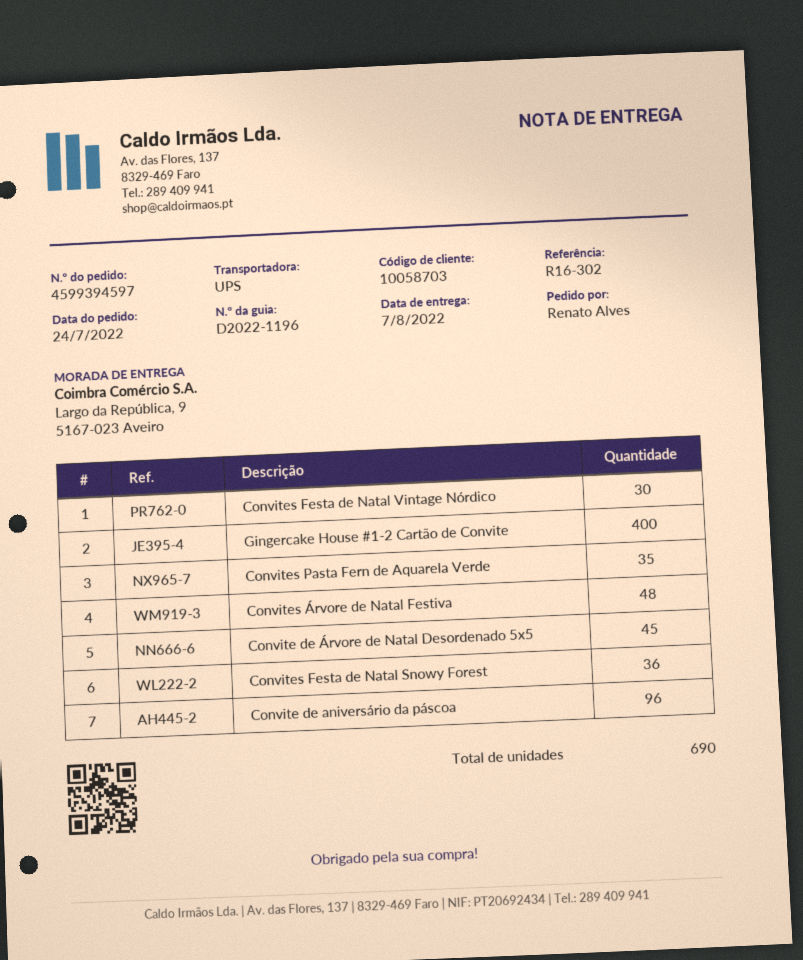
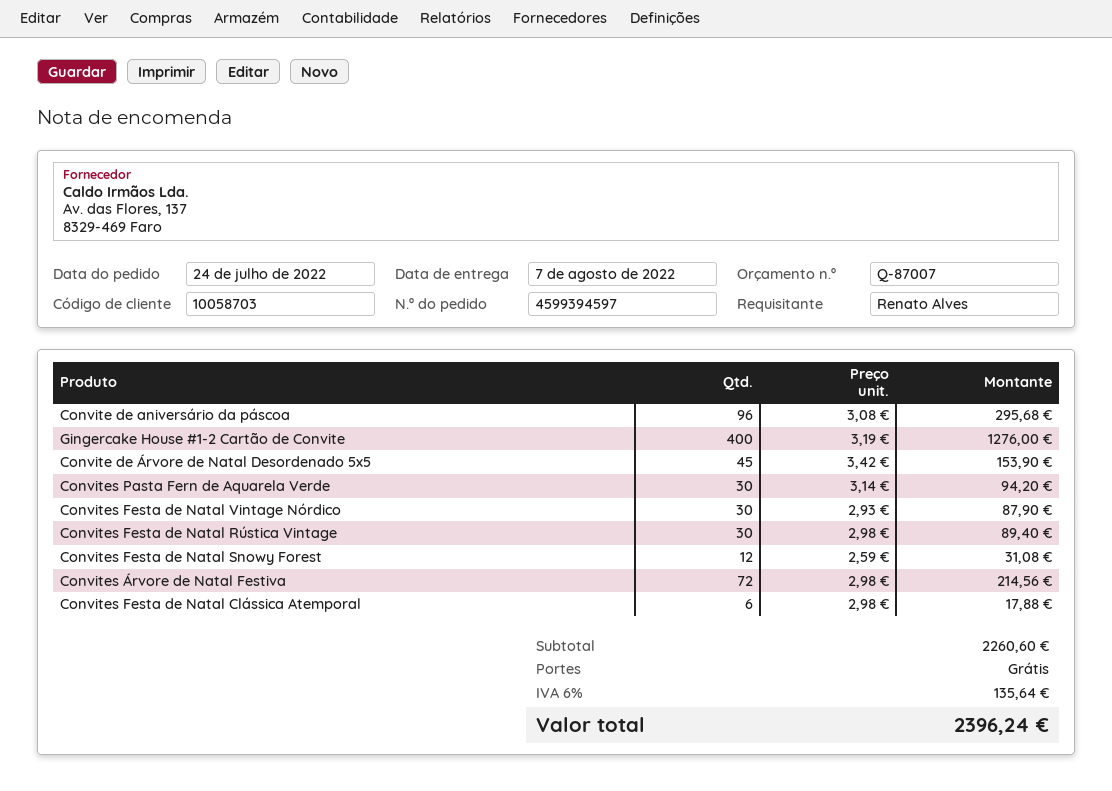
Convites Pasta Fern de Aquarela Verde: 35 -> 30
Convites Árvore de Natal Festiva: 48 -> 72
Convites Festa de Natal Snowy Forest: 36 -> 12
Convites Festa de Natal Rústica Vintage: none -> 30
Convites Festa de Natal Clássica Atemporal: none -> 6

